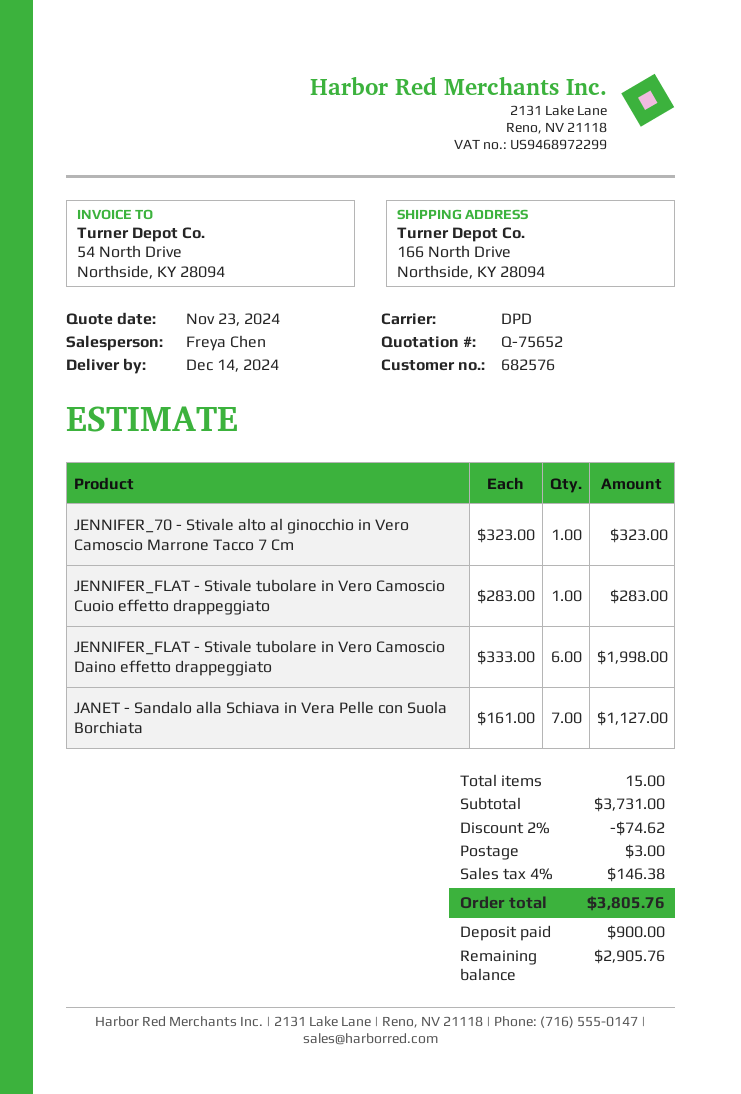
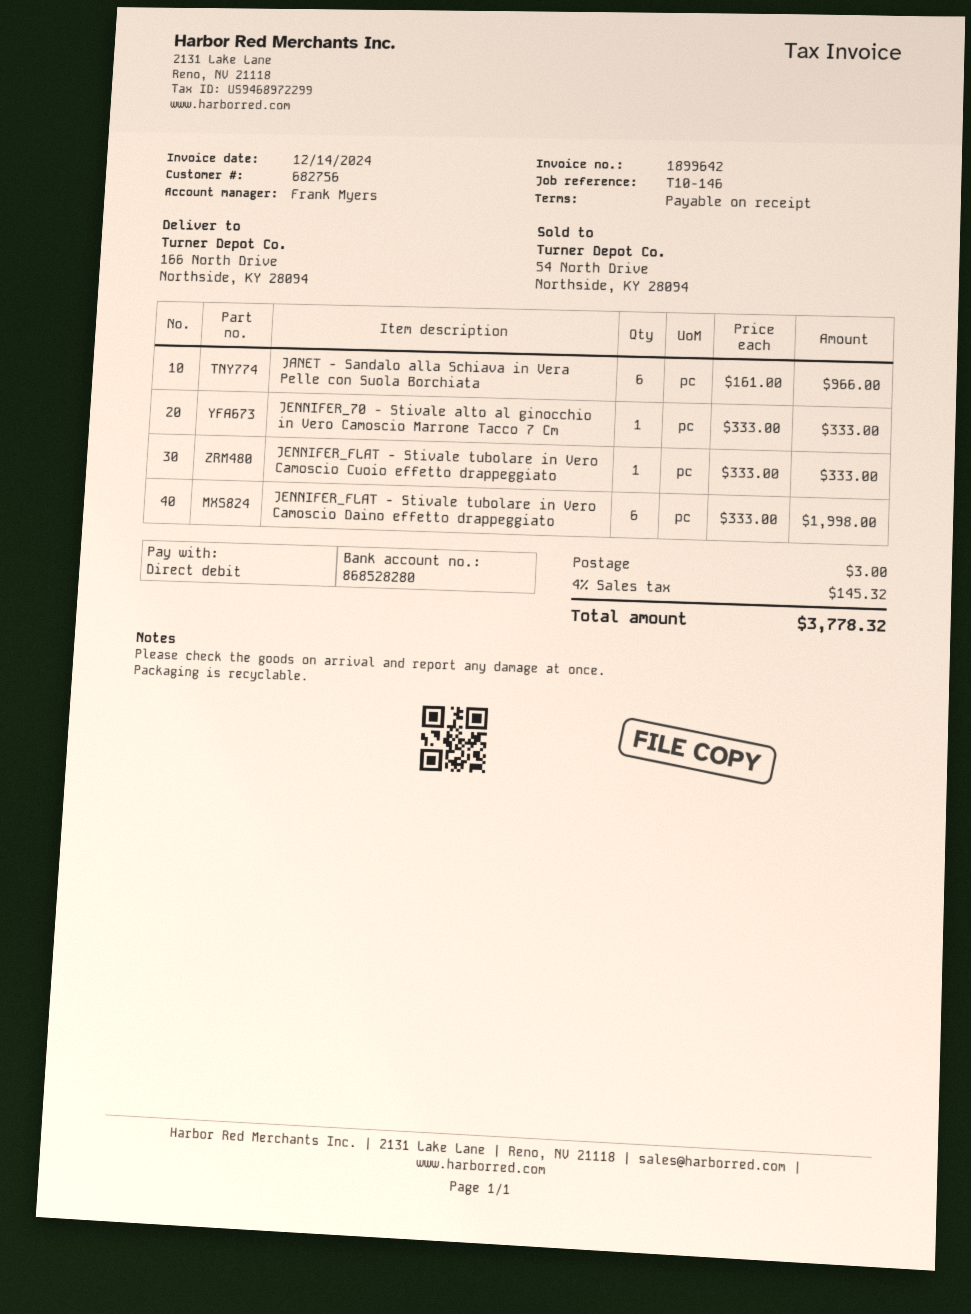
customer number: 682576 -> 682756
sales rep: Freya Chen -> Frank Myers
JENNIFER_70 - Stivale alto al ginocchio in Vero Camoscio Marrone Tacco 7 Cm: 1 x 323.00 = 323.00 -> 1 x 333.00 = 333.00
JENNIFER_FLAT - Stivale tubolare in Vero Camoscio Cuoio effetto drappeggiato: 1 x 283.00 = 283.00 -> 1 x 333.00 = 333.00
JANET - Sandalo alla Schiava in Vera Pelle con Suola Borchiata: 7 x 161.00 = 1127.00 -> 6 x 161.00 = 966.00
discount: 2% = 74.62 -> none
tax: 4% = 146.38 -> 4% = 145.32
total: 3805.76 -> 3778.32

